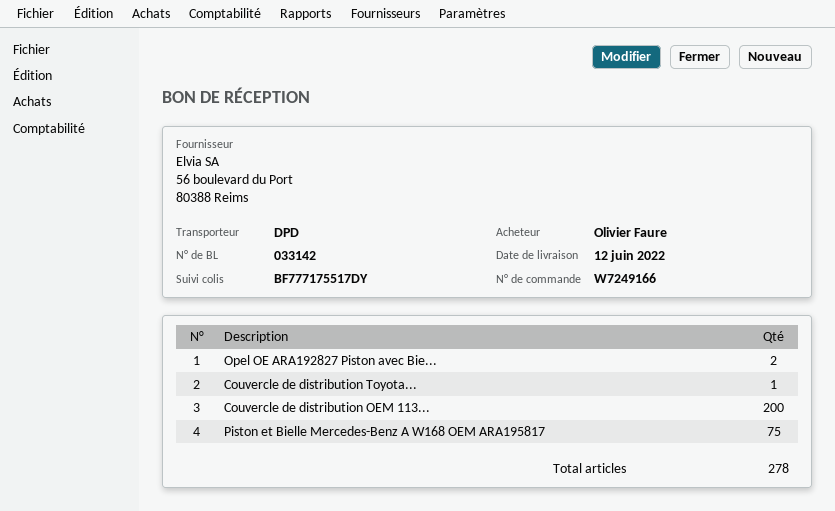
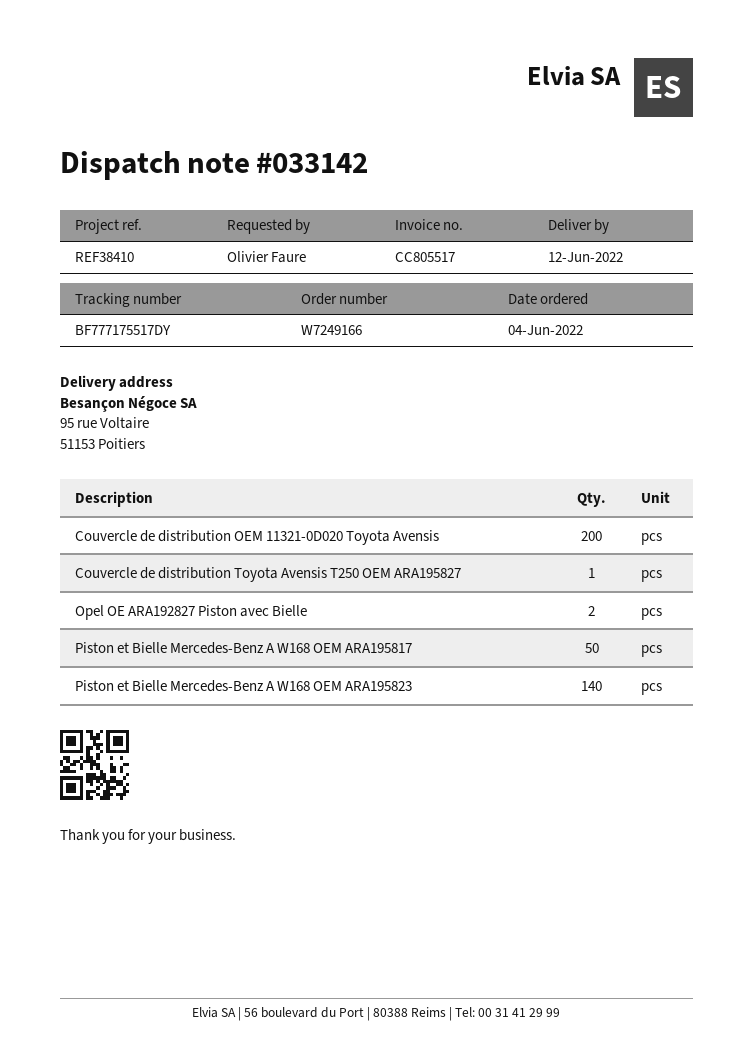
Piston et Bielle Mercedes-Benz A W168 OEM ARA195817: 75 -> 50
Piston et Bielle Mercedes-Benz A W168 OEM ARA195823: none -> 140

